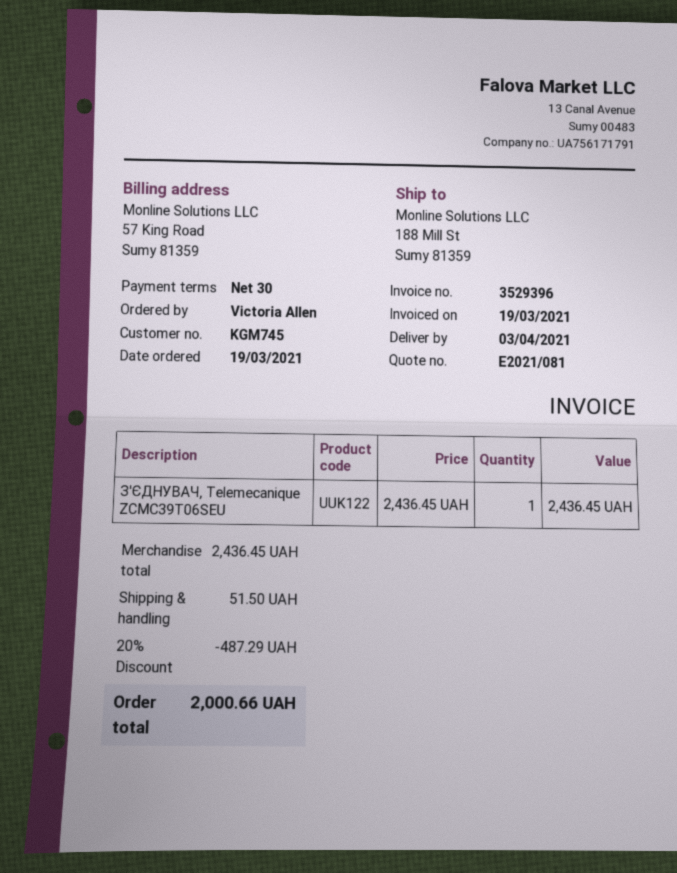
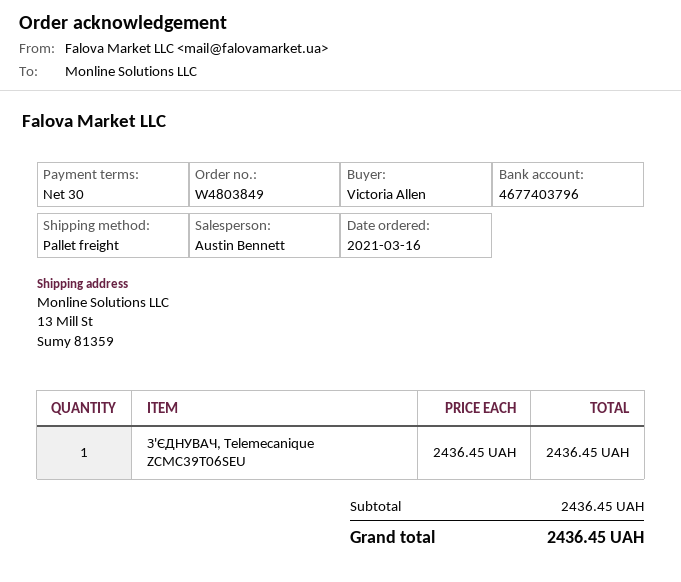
order date: 2021-03-19 -> 2021-03-16
ship to: 188 Mill St, Sumy 81359 -> 13 Mill St, Sumy 81359
discount: 20% = 487.29 -> none
shipping: 51.50 -> none
total: 2000.66 -> 2436.45

